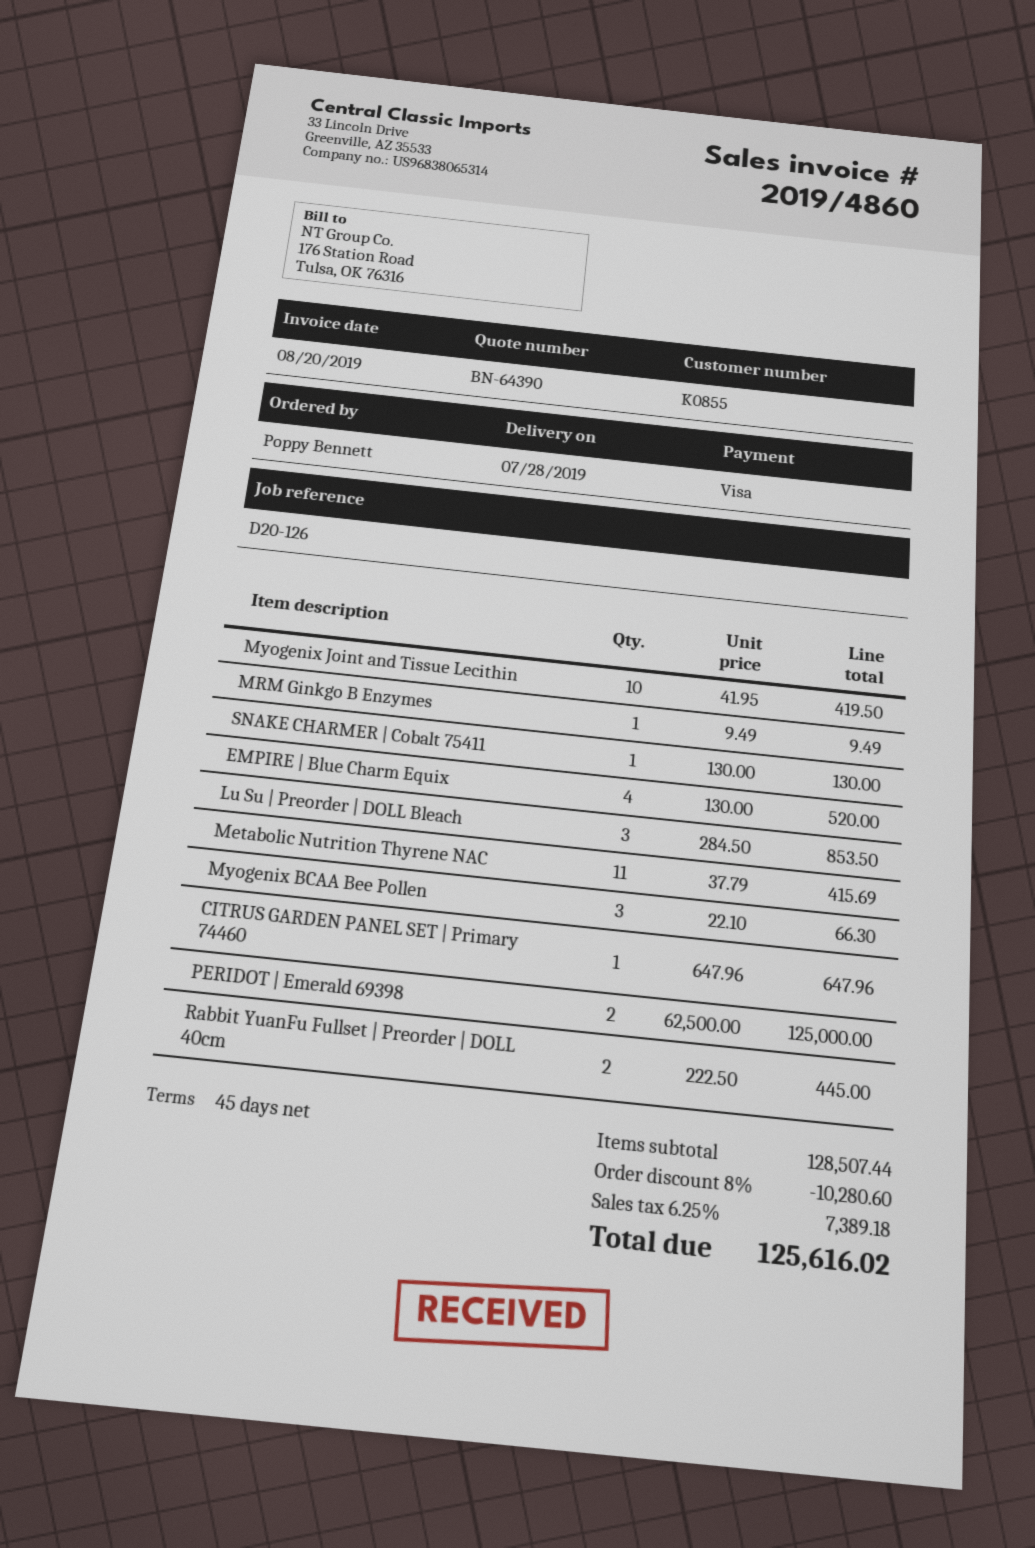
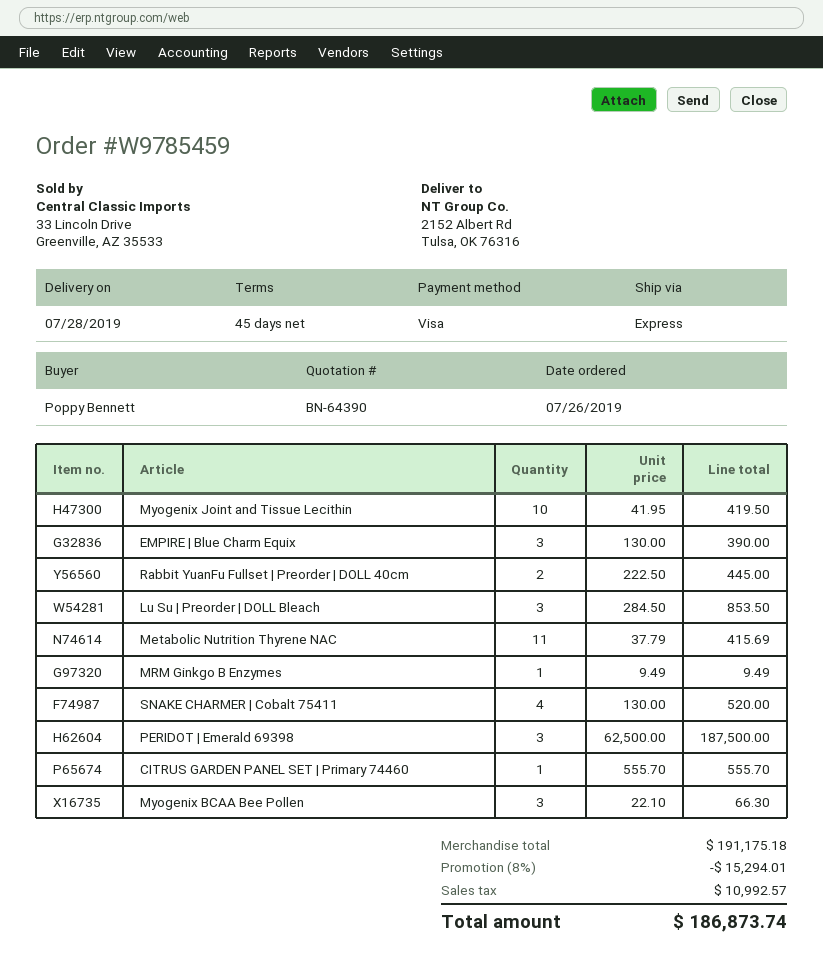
SNAKE CHARMER | Cobalt 75411: 1 x 130.00 = 130.00 -> 4 x 130.00 = 520.00
EMPIRE | Blue Charm Equix: 4 x 130.00 = 520.00 -> 3 x 130.00 = 390.00
CITRUS GARDEN PANEL SET | Primary 74460: 1 x 647.96 = 647.96 -> 1 x 555.70 = 555.70
PERIDOT | Emerald 69398: 2 x 62500.00 = 125000.00 -> 3 x 62500.00 = 187500.00
subtotal: 128507.44 -> 191175.18
discount: 8% = 10280.60 -> 8% = 15294.01
tax: 7389.18 -> 10992.57
total: 125616.02 -> 186873.74

